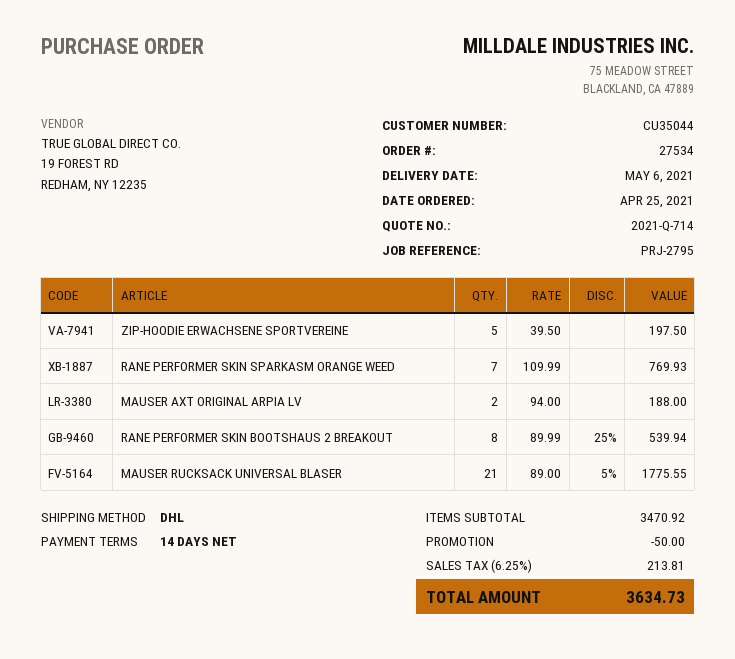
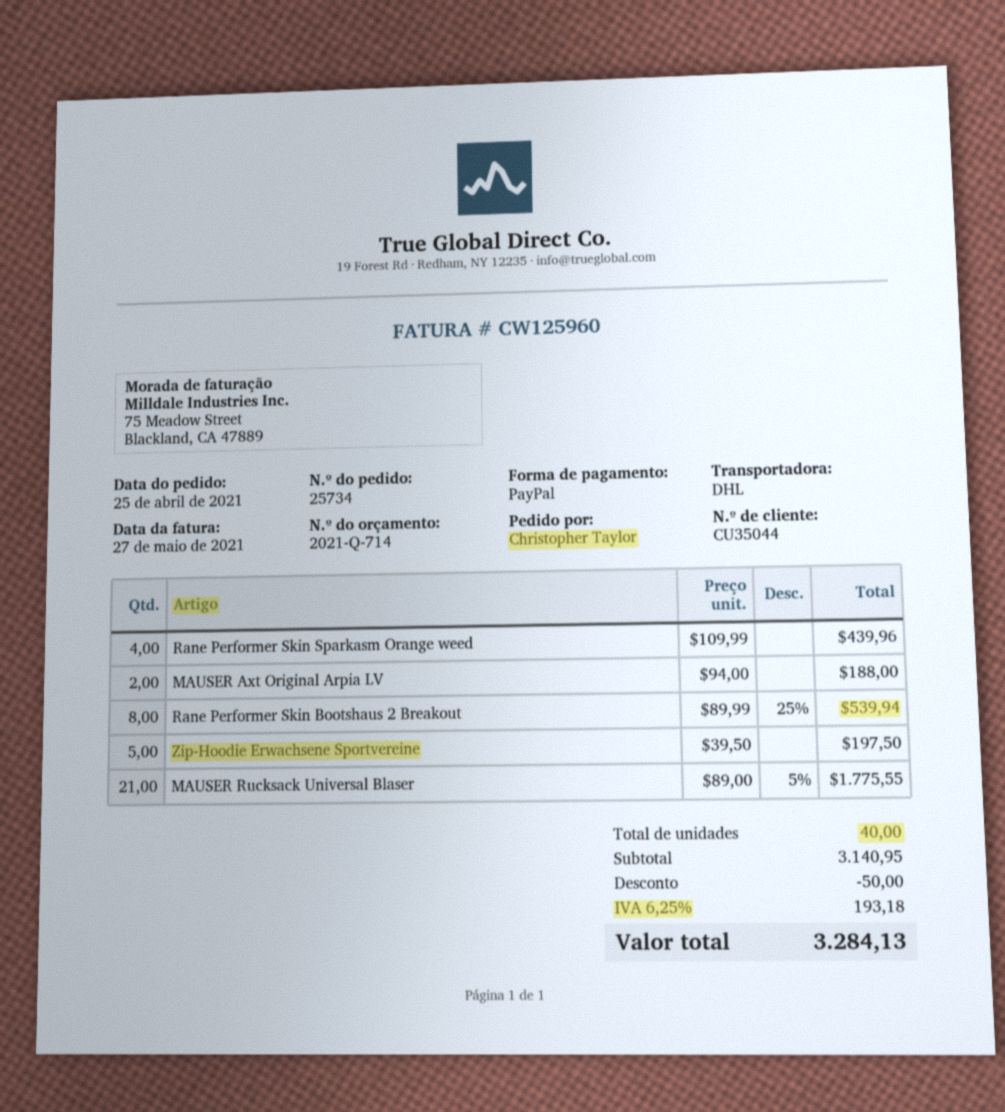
order number: 27534 -> 25734
RANE PERFORMER SKIN SPARKASM ORANGE WEED: 7 x 109.99 = 769.93 -> 4 x 109.99 = 439.96
subtotal: 3470.92 -> 3140.95
tax: 6.25% = 213.81 -> 6.25% = 193.18
total: 3634.73 -> 3284.13

